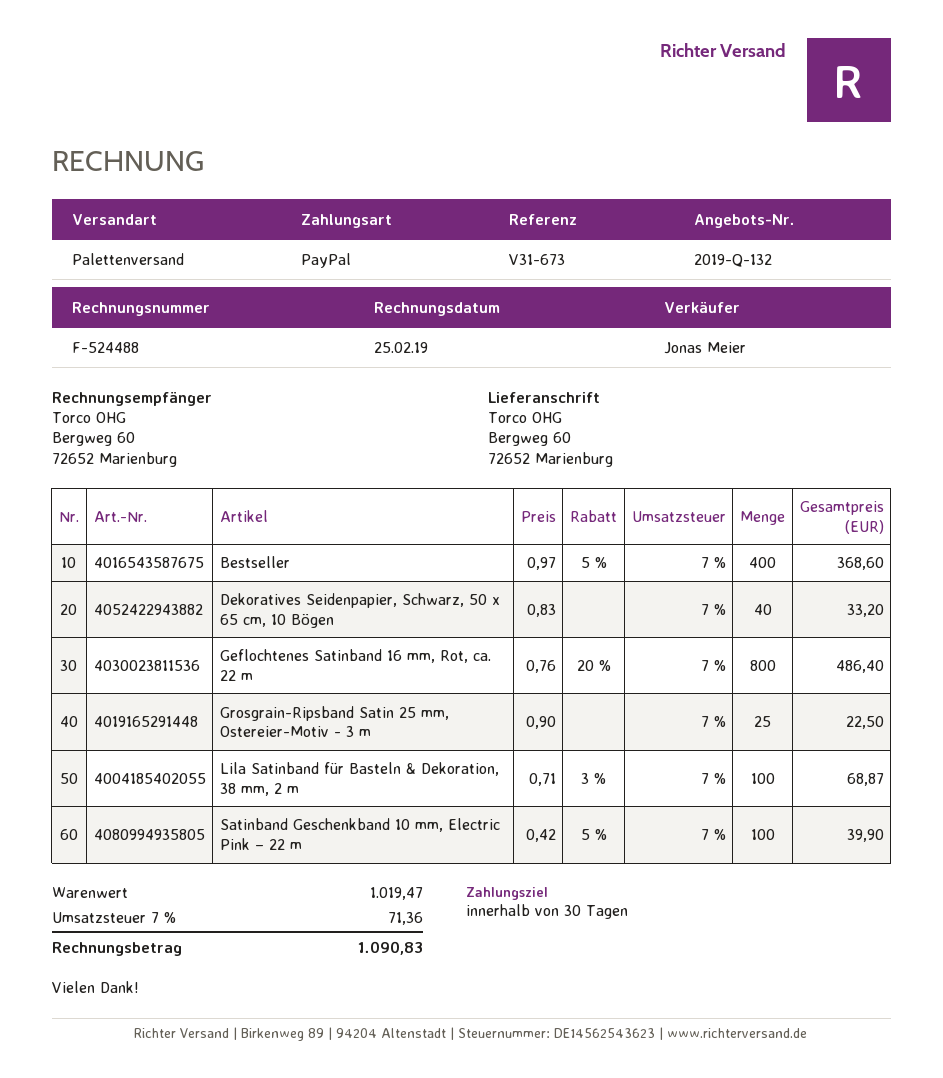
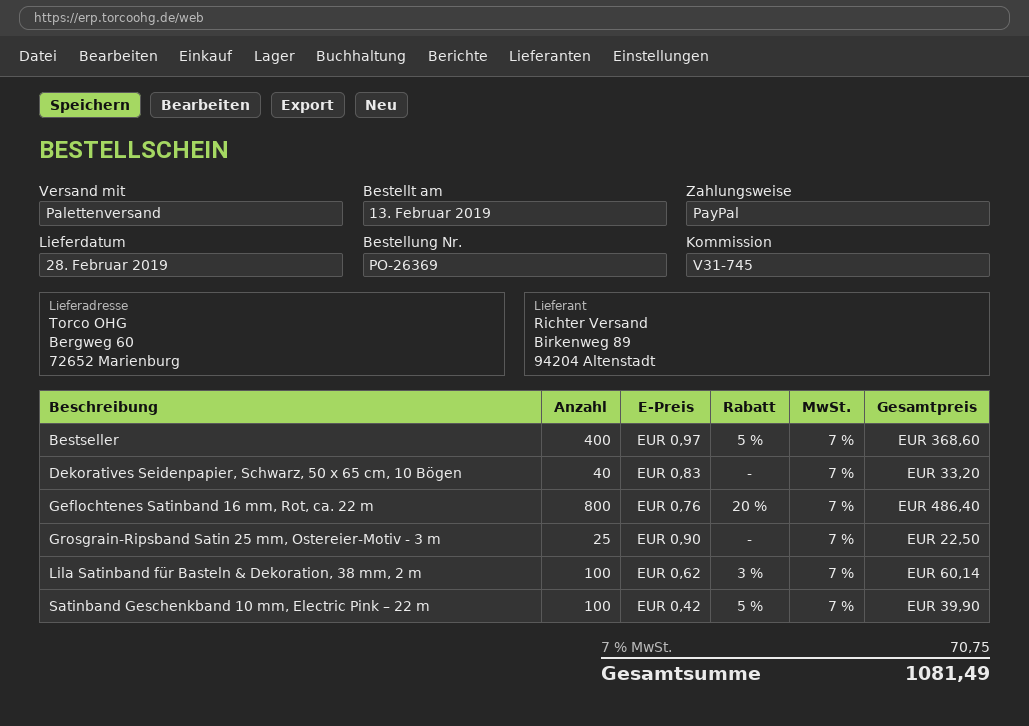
reference: V31-673 -> V31-745
Lila Satinband für Basteln & Dekoration, 38 mm, 2 m: 100 x 0.71 - 3% = 68.87 -> 100 x 0.62 - 3% = 60.14
tax: 7% = 71.36 -> 7% = 70.75
total: 1090.83 -> 1081.49

